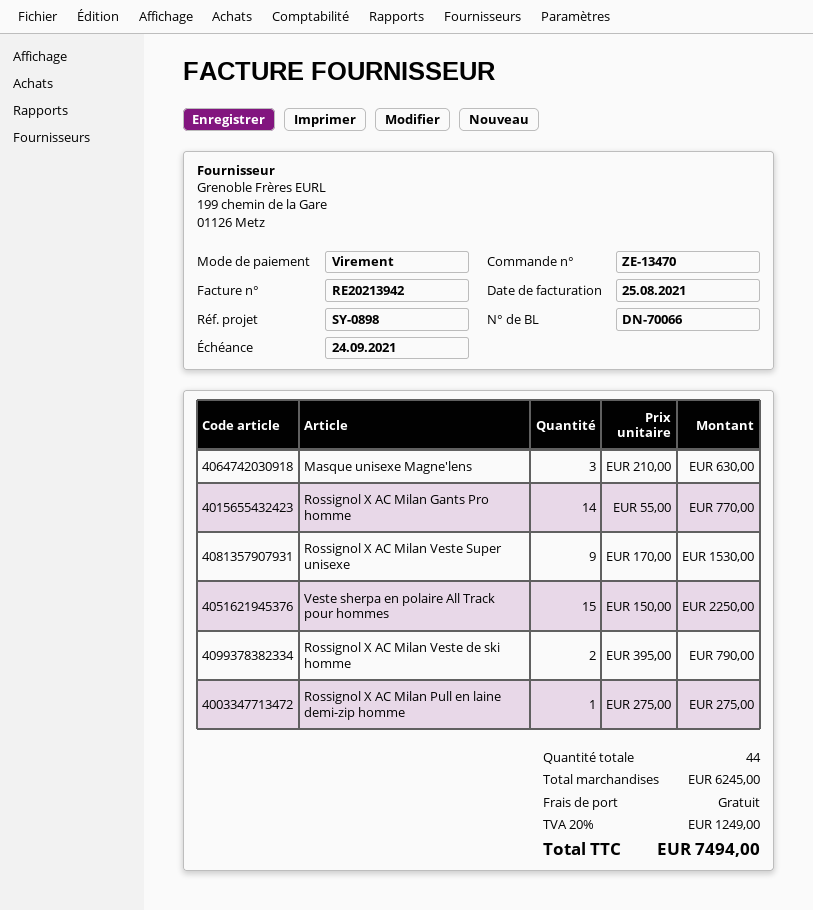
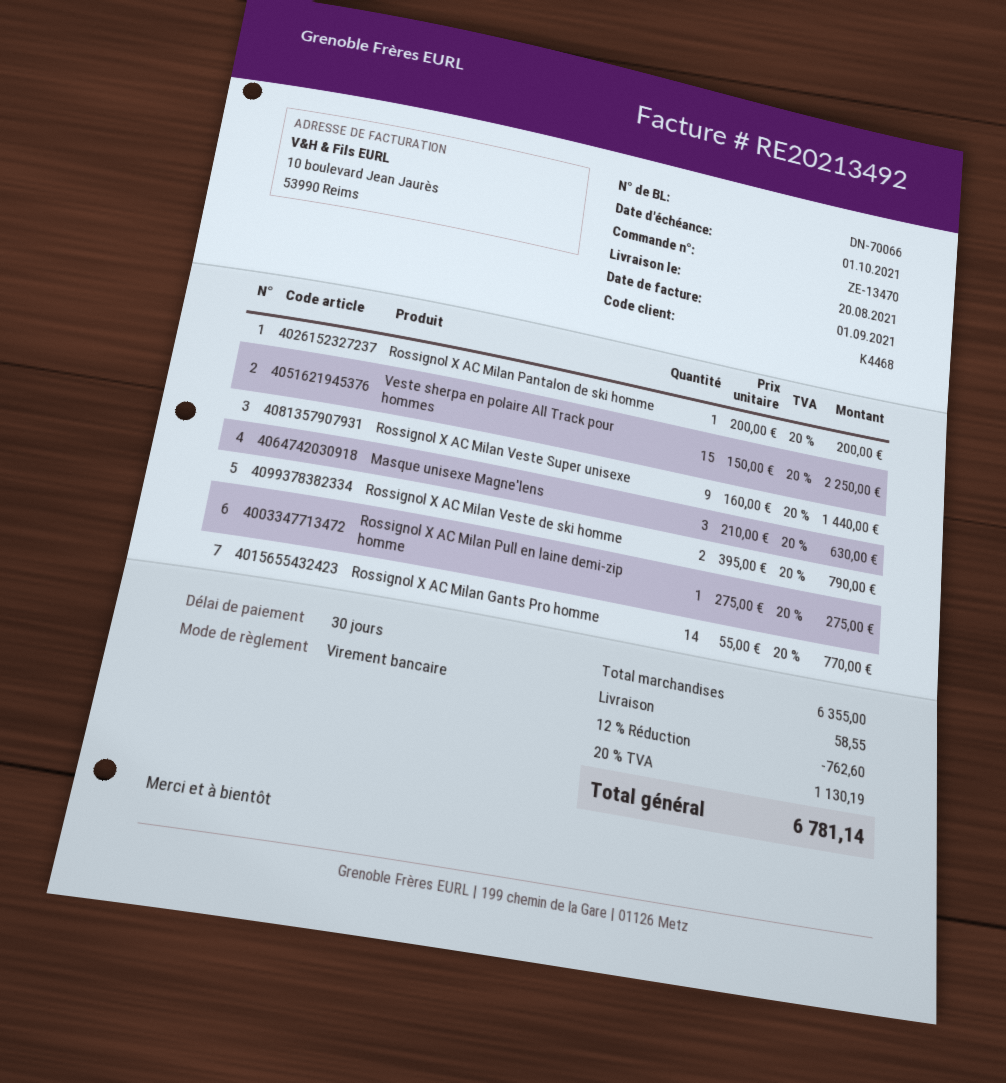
invoice number: RE20213942 -> RE20213492
invoice date: 2021-08-25 -> 2021-09-01
due date: 2021-09-24 -> 2021-10-01
Rossignol X AC Milan Veste Super unisexe: 9 x 170.00 = 1530.00 -> 9 x 160.00 = 1440.00
Rossignol X AC Milan Pantalon de ski homme: none -> 1 x 200.00 = 200.00
subtotal: 6245.00 -> 6355.00
discount: none -> 12% = 762.60
shipping: 0.00 -> 58.55
tax: 20% = 1249.00 -> 20% = 1130.19
total: 7494.00 -> 6781.14

